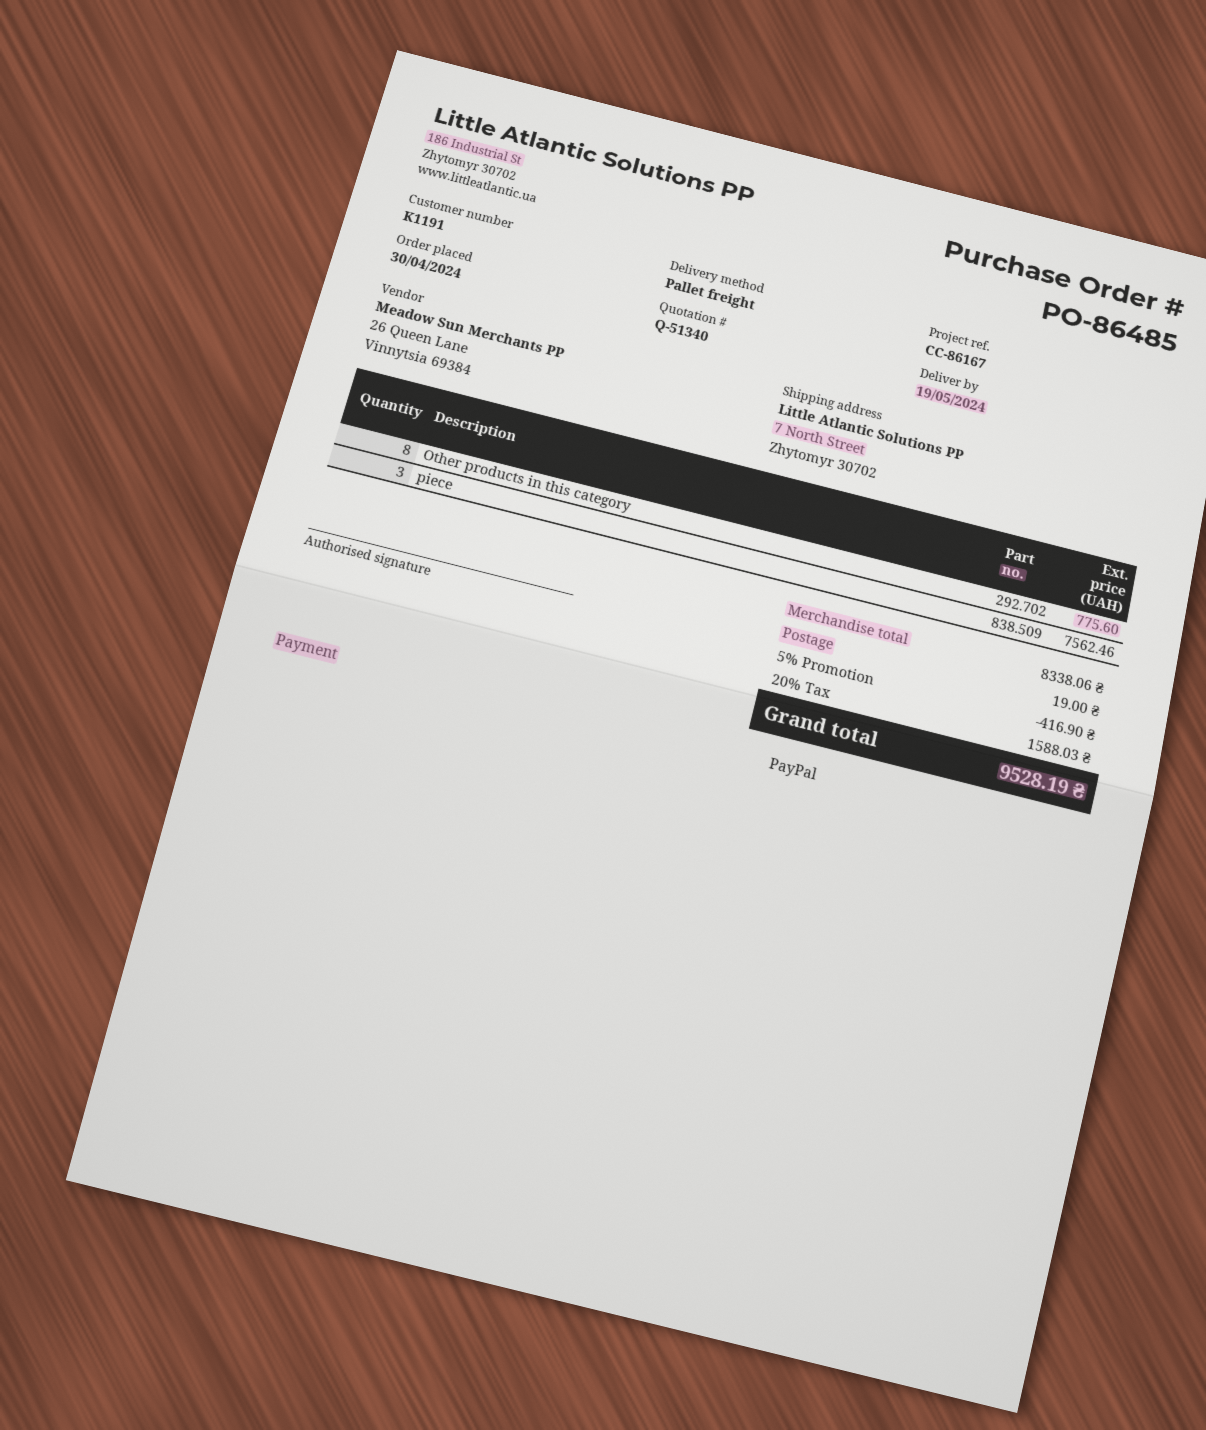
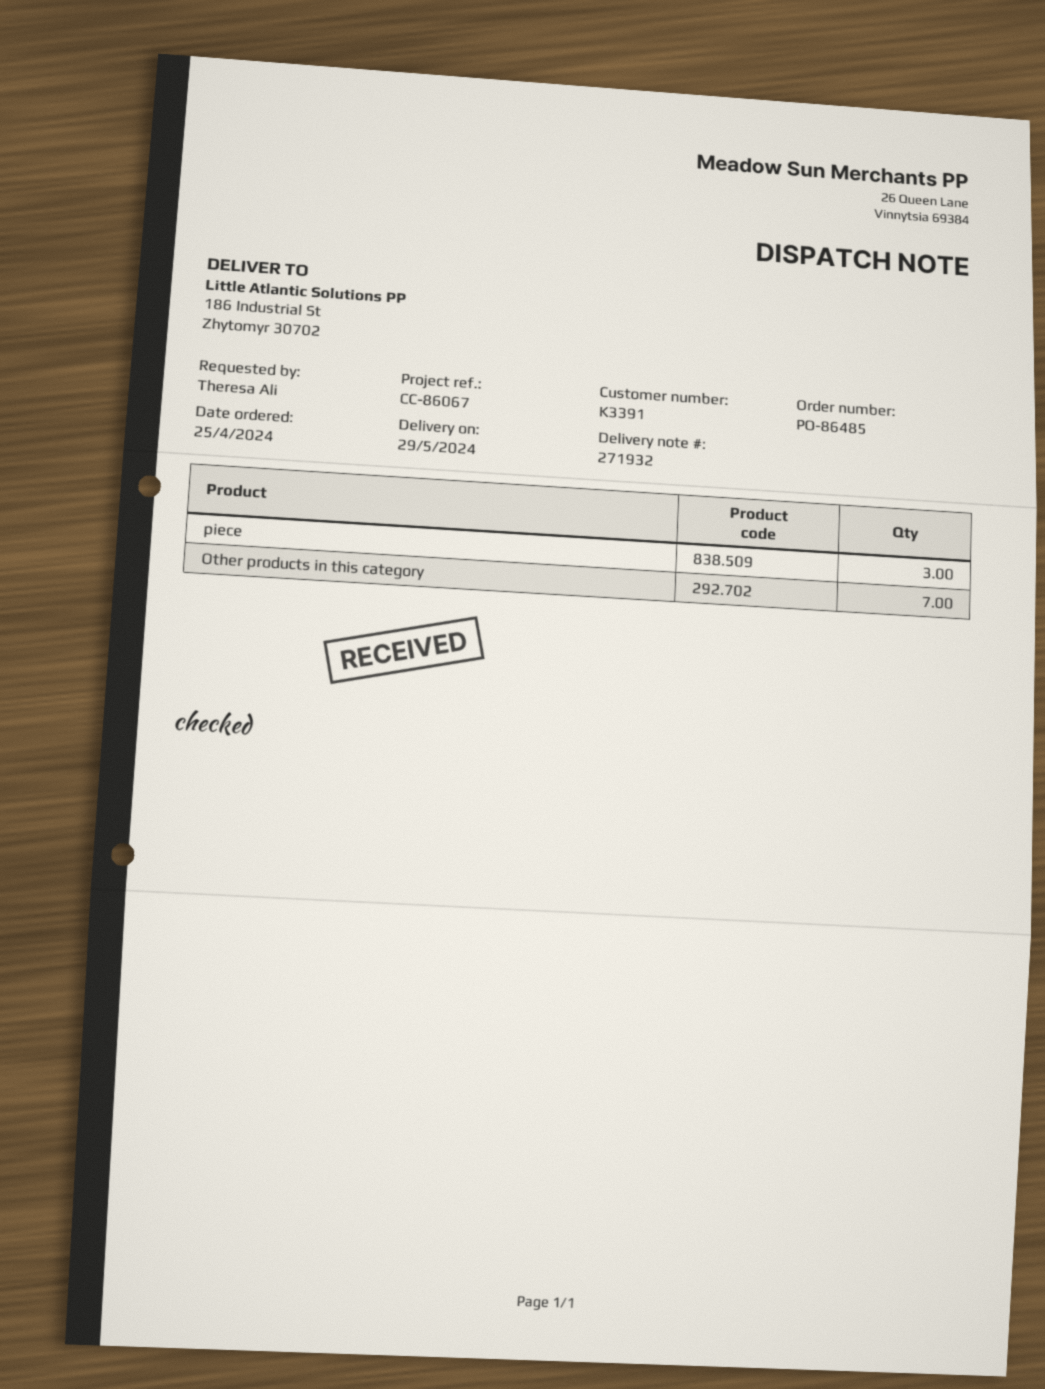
order date: 2024-04-30 -> 2024-04-25
delivery date: 2024-05-19 -> 2024-05-29
customer number: K1191 -> K3391
reference: CC-86167 -> CC-86067
ship to: 7 North Street, Zhytomyr 30702 -> 186 Industrial St, Zhytomyr 30702
Other products in this category: 8 -> 7

